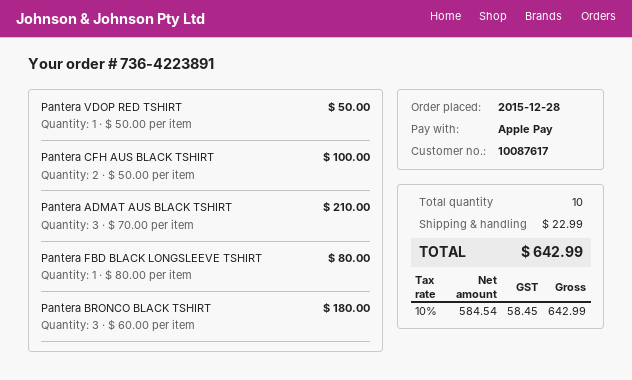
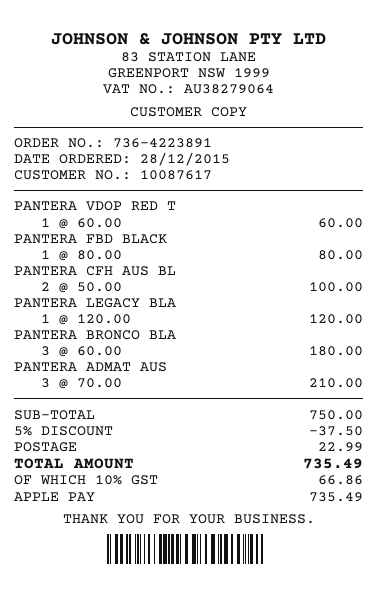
Pantera VDOP RED TSHIRT: 1 x 50.00 = 50.00 -> 1 x 60.00 = 60.00
PANTERA LEGACY BLA: none -> 1 x 120.00 = 120.00
discount: none -> 5% = 37.50
tax: 10% = 58.45 -> 10% = 66.86
total: 642.99 -> 735.49

